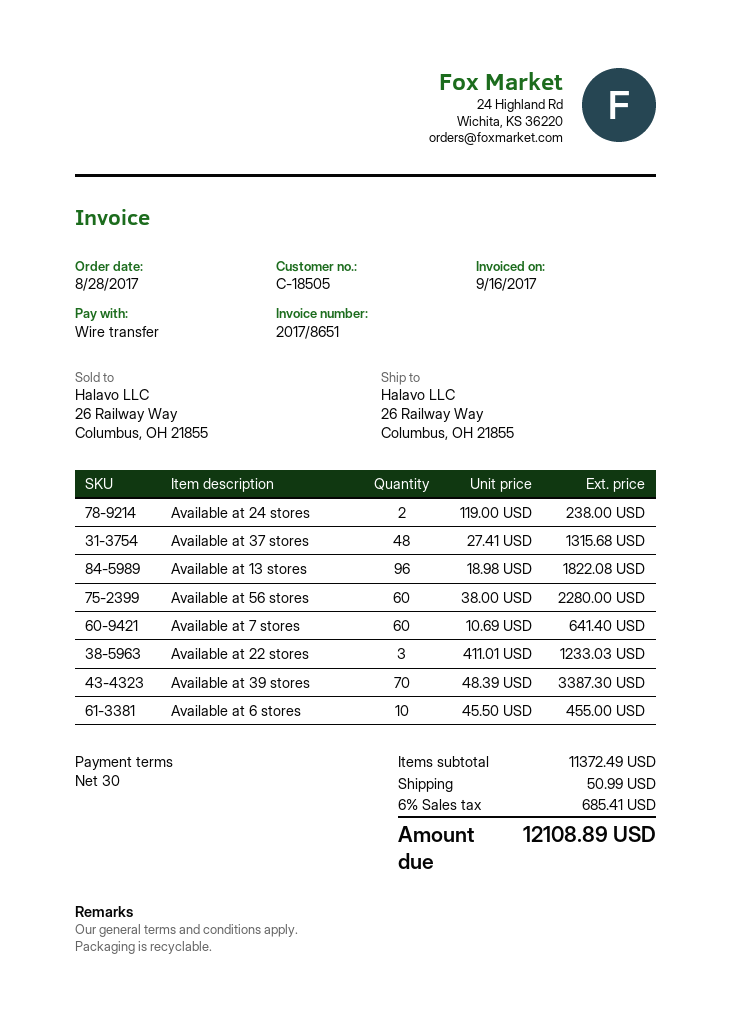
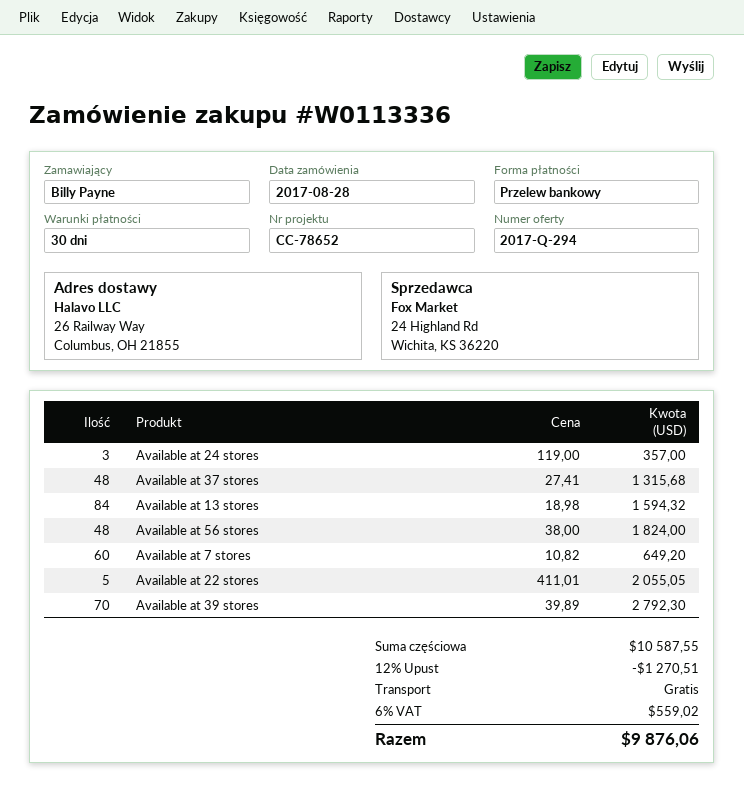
Available at 24 stores: 2 x 119.00 = 238.00 -> 3 x 119.00 = 357.00
Available at 13 stores: 96 x 18.98 = 1822.08 -> 84 x 18.98 = 1594.32
Available at 56 stores: 60 x 38.00 = 2280.00 -> 48 x 38.00 = 1824.00
Available at 7 stores: 60 x 10.69 = 641.40 -> 60 x 10.82 = 649.20
Available at 22 stores: 3 x 411.01 = 1233.03 -> 5 x 411.01 = 2055.05
Available at 39 stores: 70 x 48.39 = 3387.30 -> 70 x 39.89 = 2792.30
Available at 6 stores: 10 x 45.50 = 455.00 -> none
subtotal: 11372.49 -> 10587.55
discount: none -> 12% = 1270.51
shipping: 50.99 -> 0.00
tax: 6% = 685.41 -> 6% = 559.02
total: 12108.89 -> 9876.06

